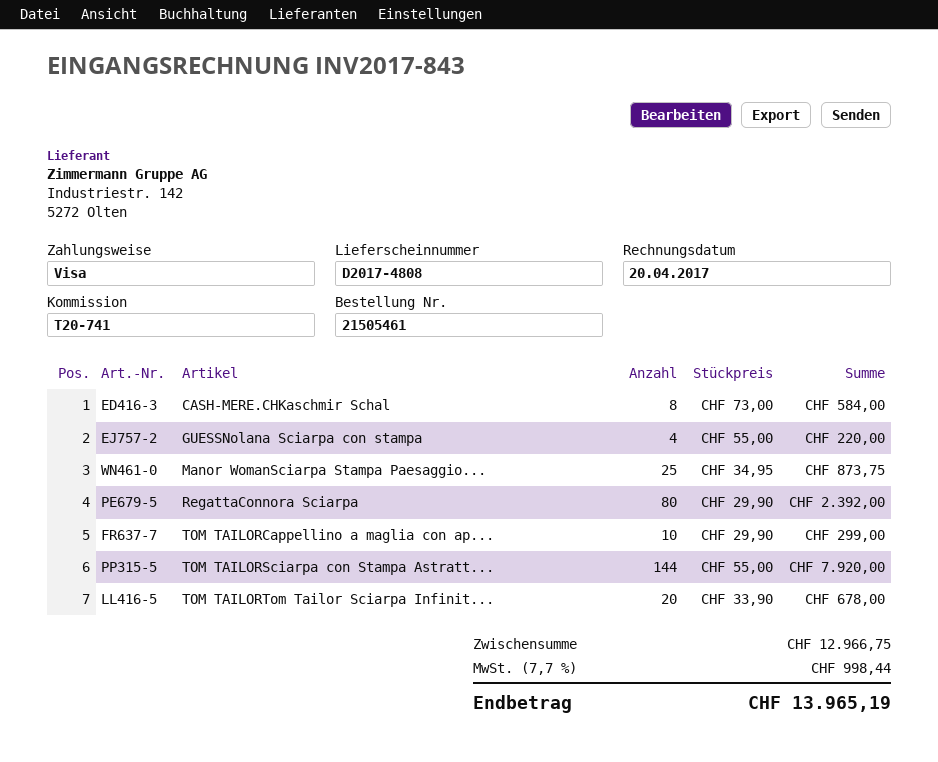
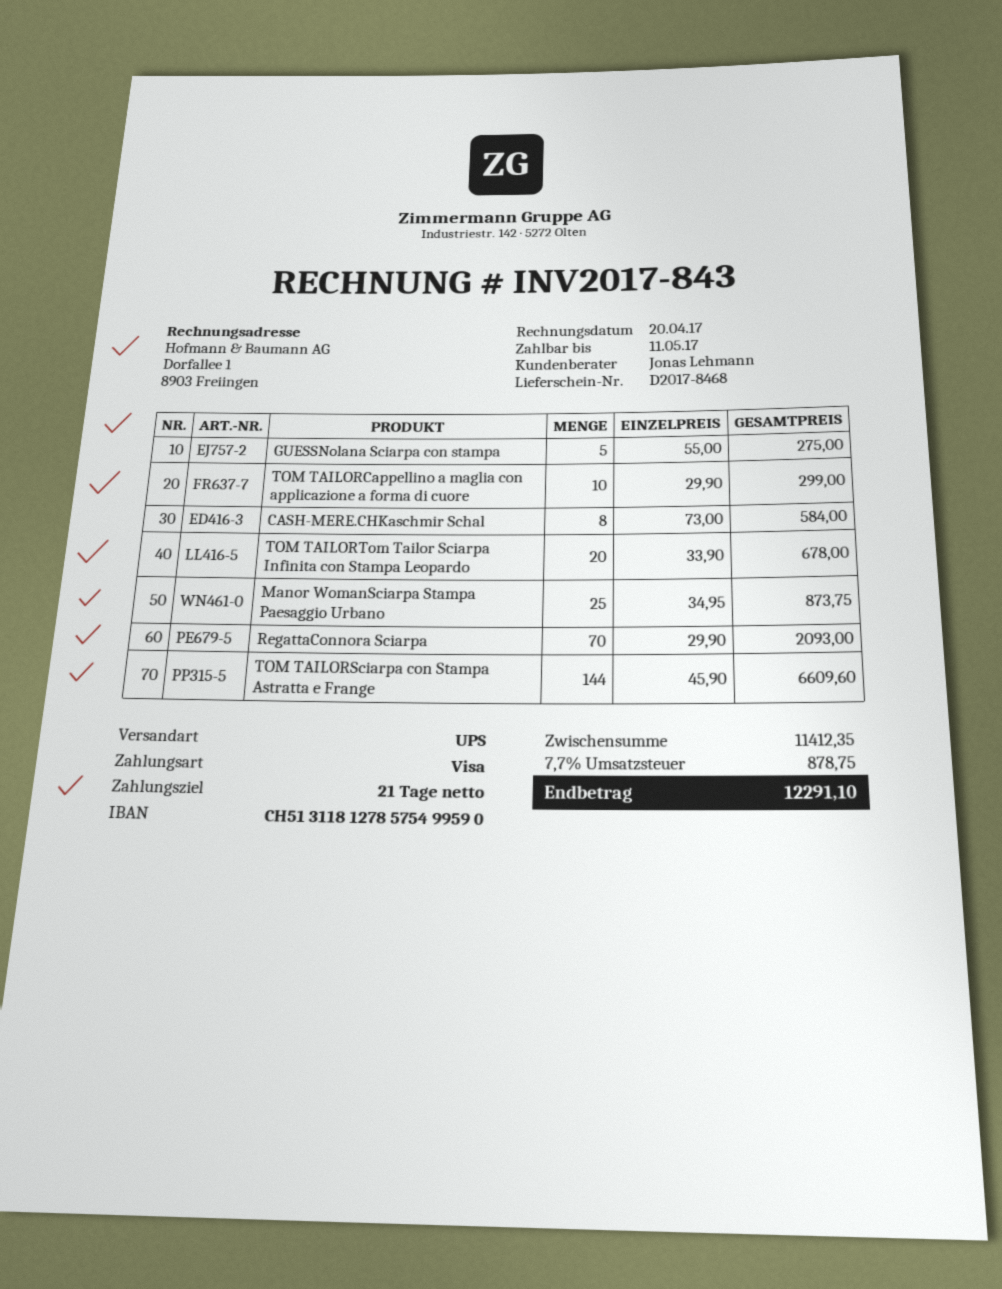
delivery note number: D2017-4808 -> D2017-8468
GUESSNolana Sciarpa con stampa: 4 x 55.00 = 220.00 -> 5 x 55.00 = 275.00
RegattaConnora Sciarpa: 80 x 29.90 = 2392.00 -> 70 x 29.90 = 2093.00
TOM TAILORSciarpa con Stampa Astratt...: 144 x 55.00 = 7920.00 -> 144 x 45.90 = 6609.60
subtotal: 12966.75 -> 11412.35
tax: 7.7% = 998.44 -> 7.7% = 878.75
total: 13965.19 -> 12291.10

